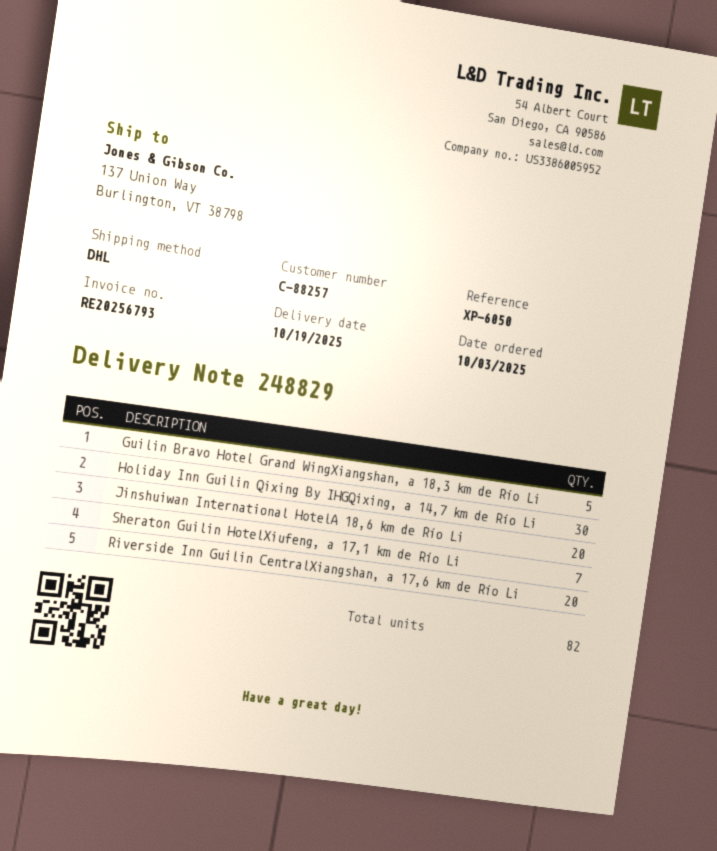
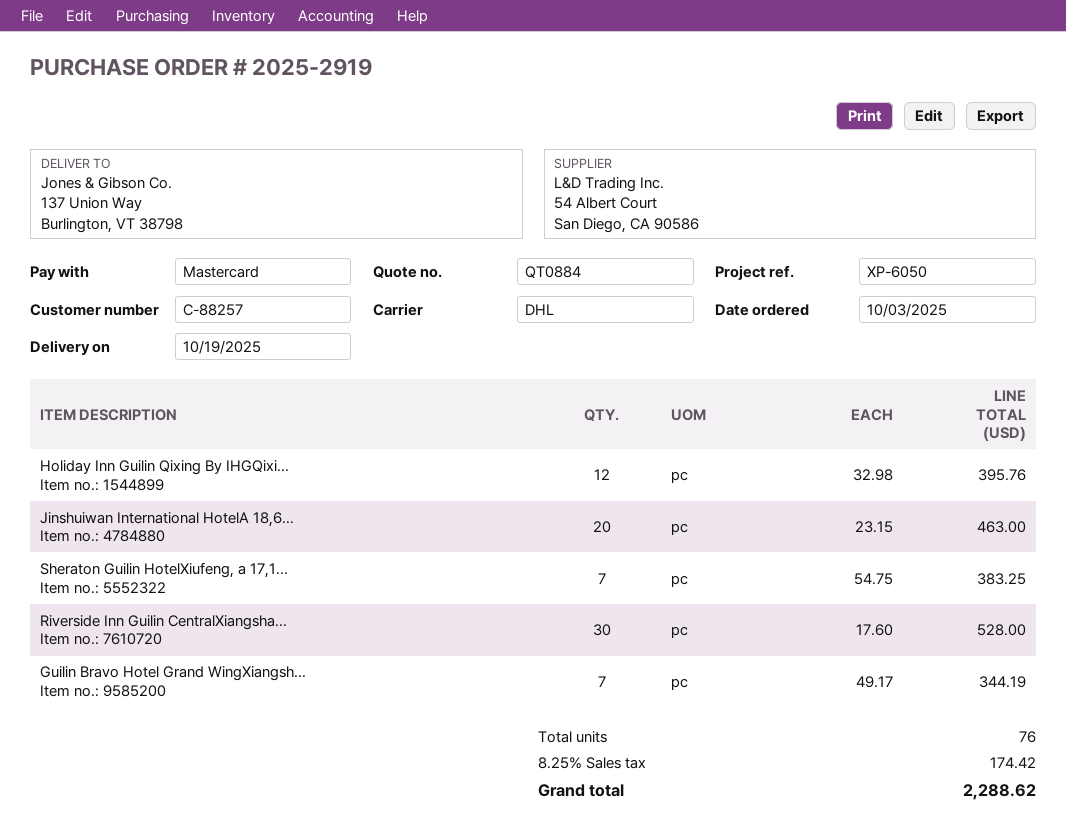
Guilin Bravo Hotel Grand WingXiangshan, a 18,3 km de Río Li: 5 -> 7
Holiday Inn Guilin Qixing By IHGQixing, a 14,7 km de Río Li: 30 -> 12
Riverside Inn Guilin CentralXiangshan, a 17,6 km de Río Li: 20 -> 30
total quantity: 82 -> 76

